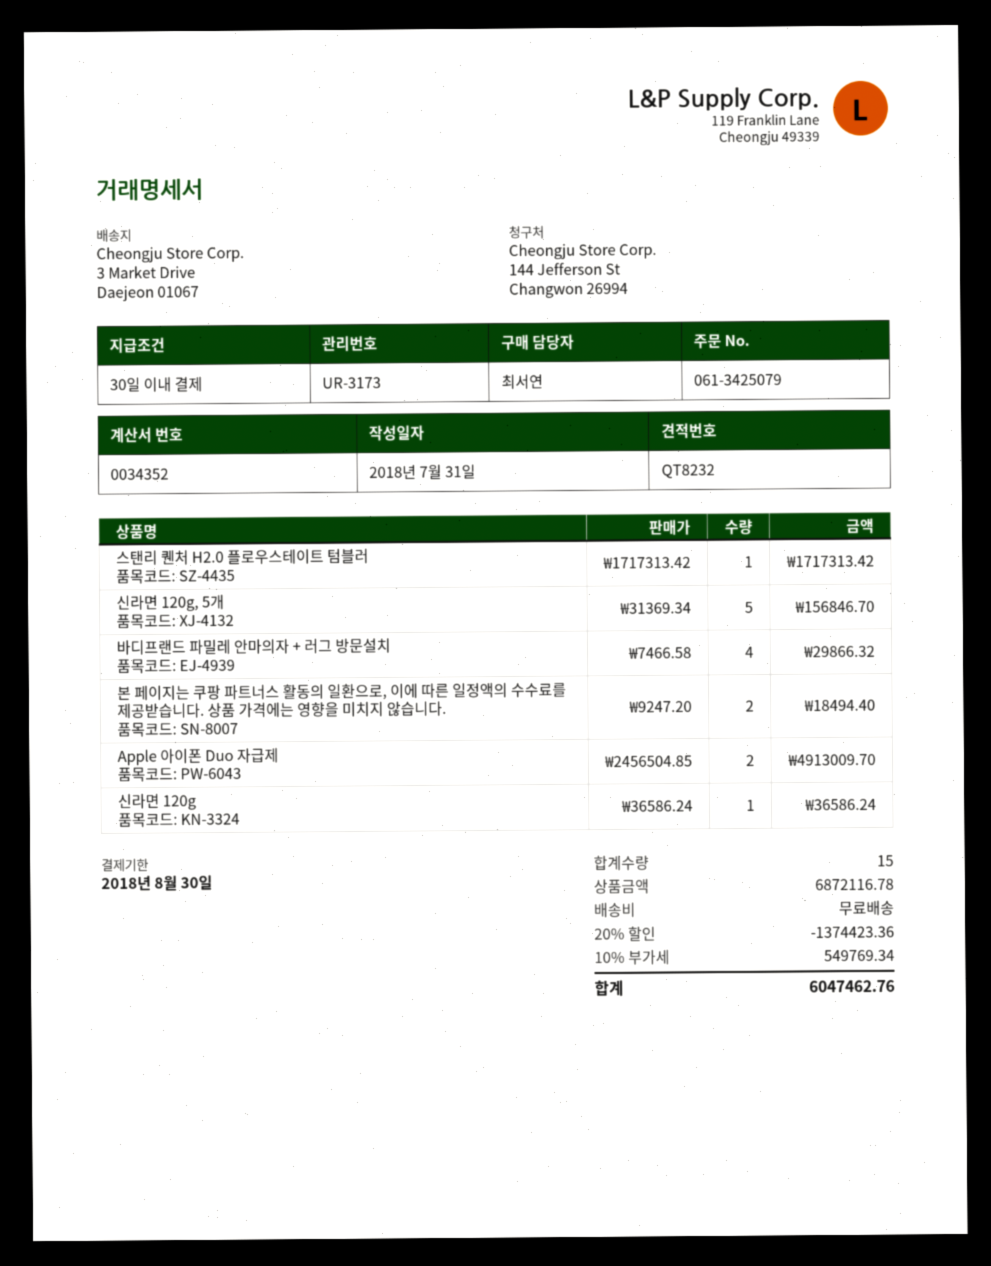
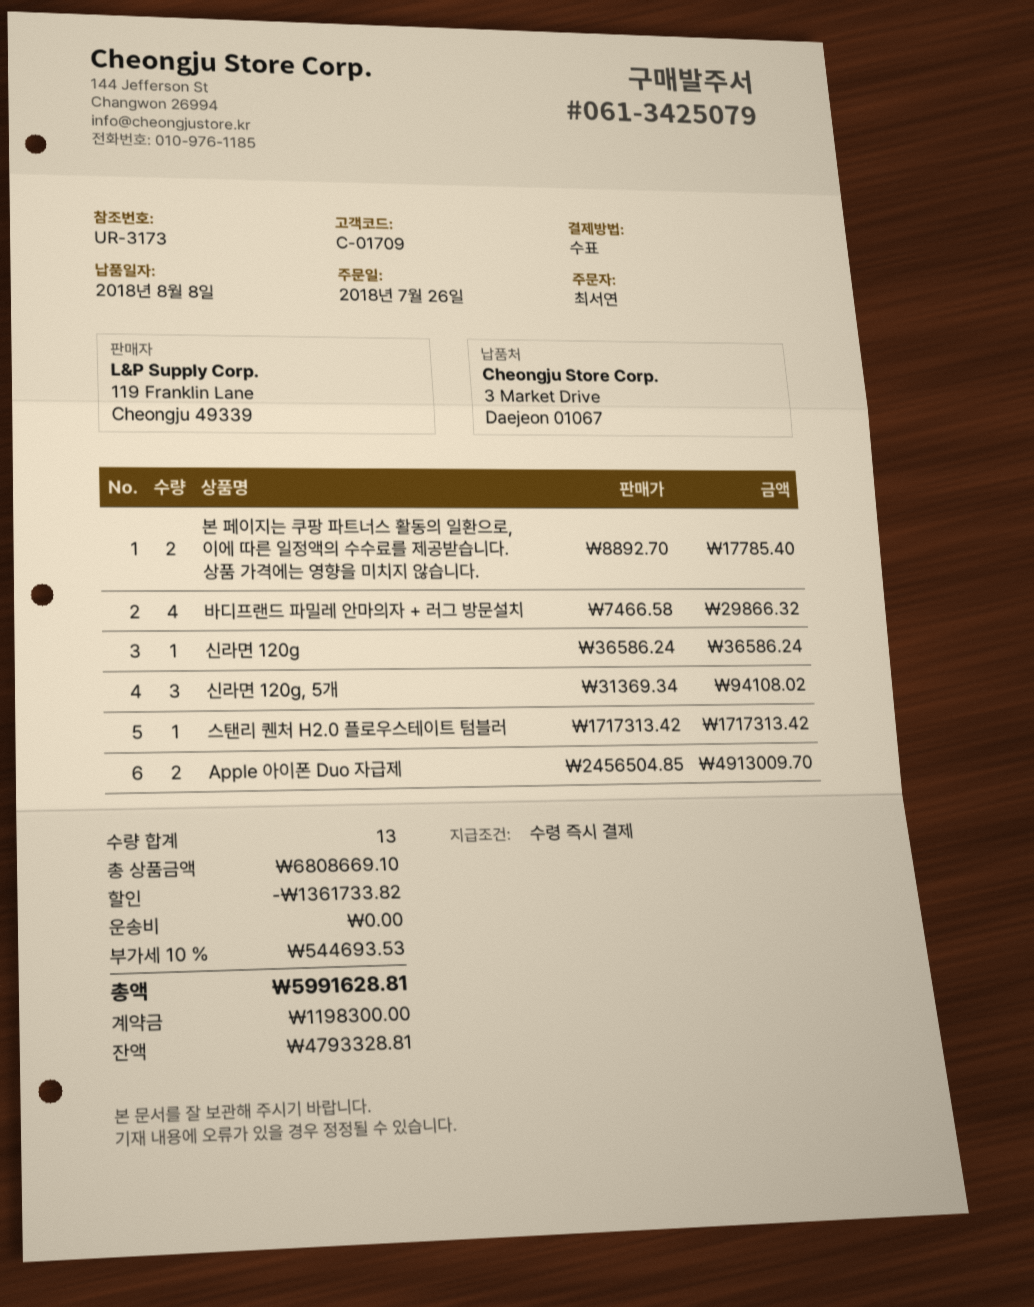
payment terms: 30 days -> on receipt
신라면 120g, 5개: 5 x 31369.34 = 156846.70 -> 3 x 31369.34 = 94108.02
본 페이지는 쿠팡 파트너스 활동의 일환으로, 이에 따른 일정액의 수수료를 제공받습니다. 상품 가격에는 영향을 미치지 않습니다.: 2 x 9247.20 = 18494.40 -> 2 x 8892.70 = 17785.40
total quantity: 15 -> 13
subtotal: 6872116.78 -> 6808669.10
discount: 1374423.36 -> 1361733.82
tax: 10% = 549769.34 -> 10% = 544693.53
total: 6047462.76 -> 5991628.81

